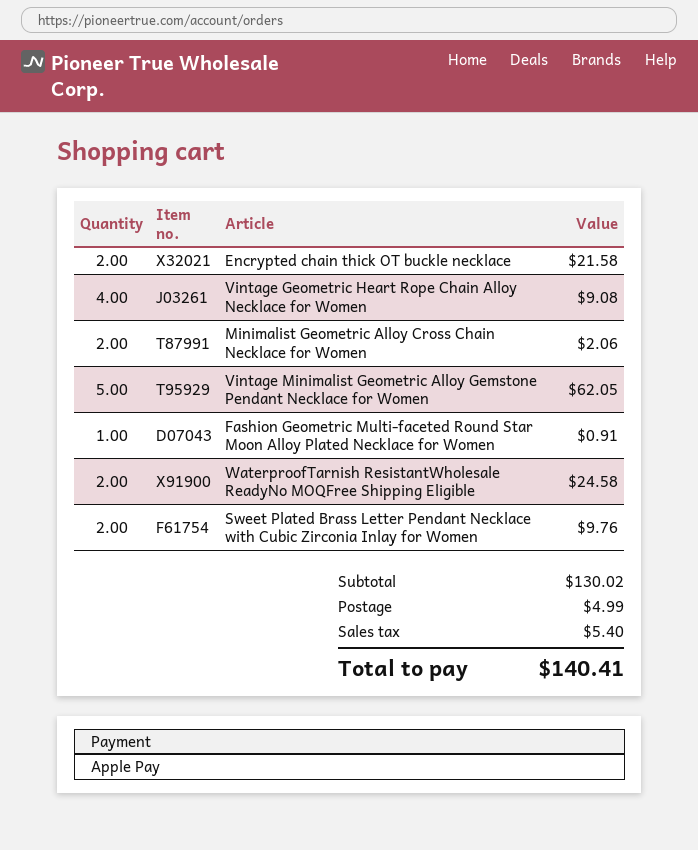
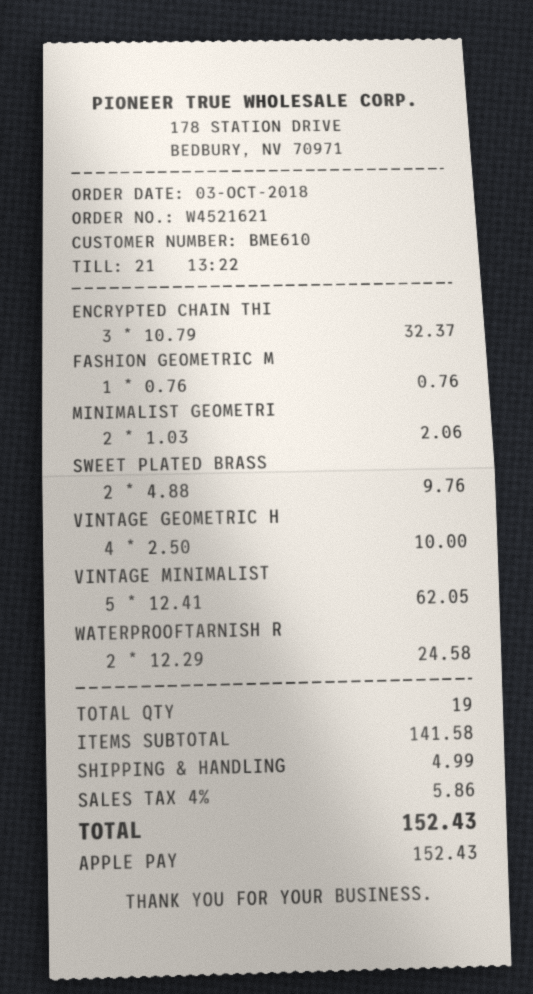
Encrypted chain thick OT buckle necklace: 2 for 21.58 -> 3 for 32.37
Vintage Geometric Heart Rope Chain Alloy Necklace for Women: 4 for 9.08 -> 4 for 10.00
Fashion Geometric Multi-faceted Round Star Moon Alloy Plated Necklace for Women: 1 for 0.91 -> 1 for 0.76
subtotal: 130.02 -> 141.58
tax: 5.40 -> 5.86
total: 140.41 -> 152.43

